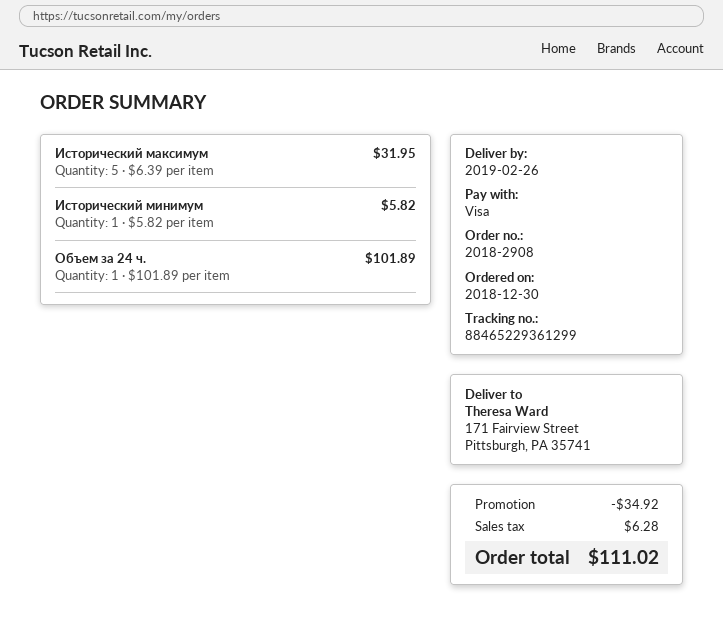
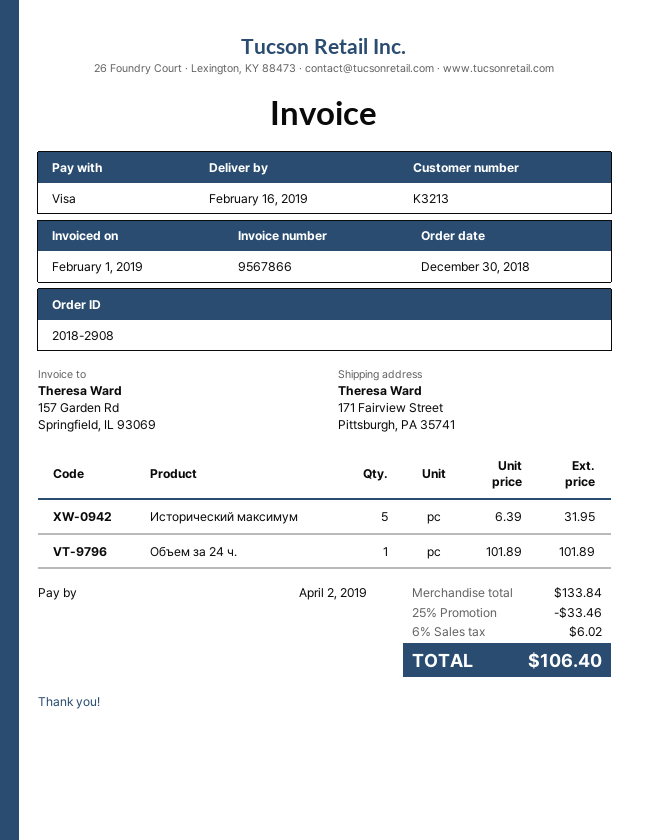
delivery date: 2019-02-26 -> 2019-02-16
Исторический минимум: 1 x 5.82 = 5.82 -> none
discount: 34.92 -> 33.46
tax: 6.28 -> 6.02
total: 111.02 -> 106.40

